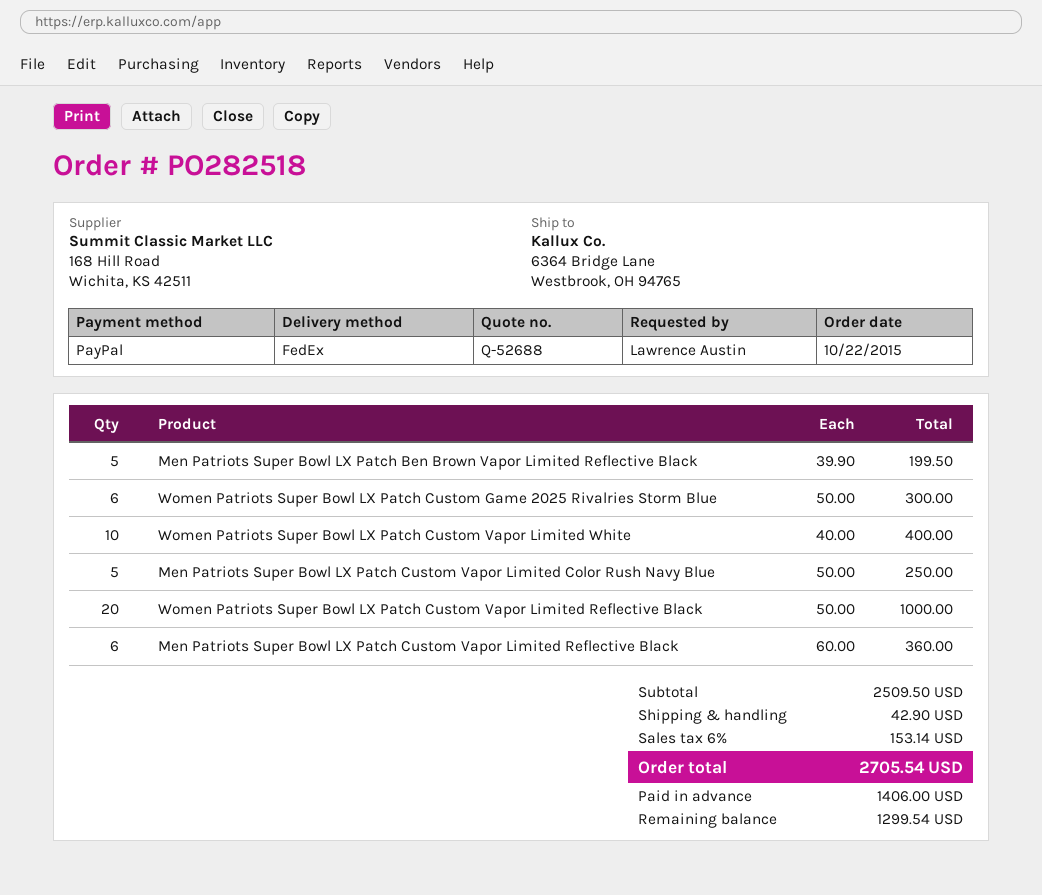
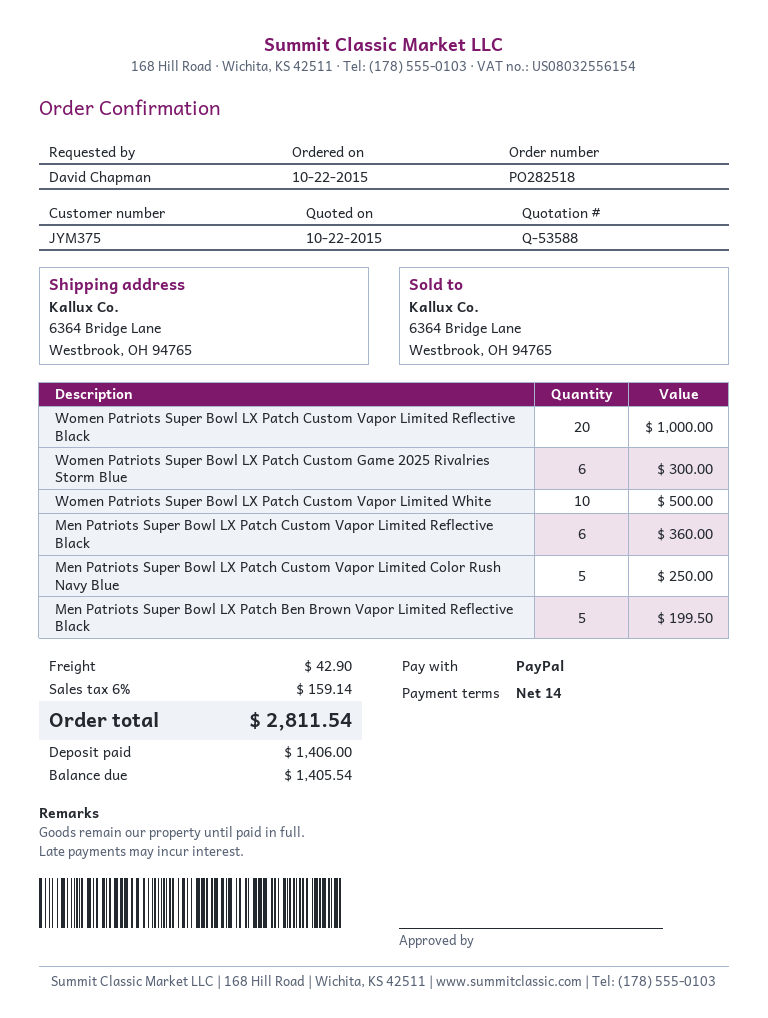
quote number: Q-52688 -> Q-53588
ordered by: Lawrence Austin -> David Chapman
Women Patriots Super Bowl LX Patch Custom Vapor Limited White: 10 for 400.00 -> 10 for 500.00
tax: 6% = 153.14 -> 6% = 159.14
total: 2705.54 -> 2811.54
balance: 1299.54 -> 1405.54

